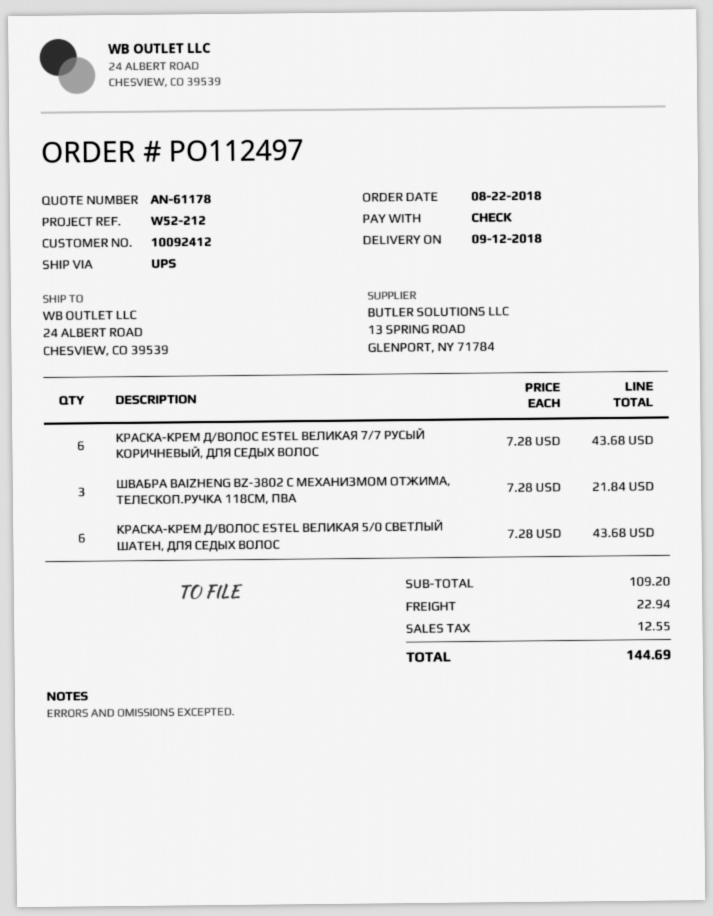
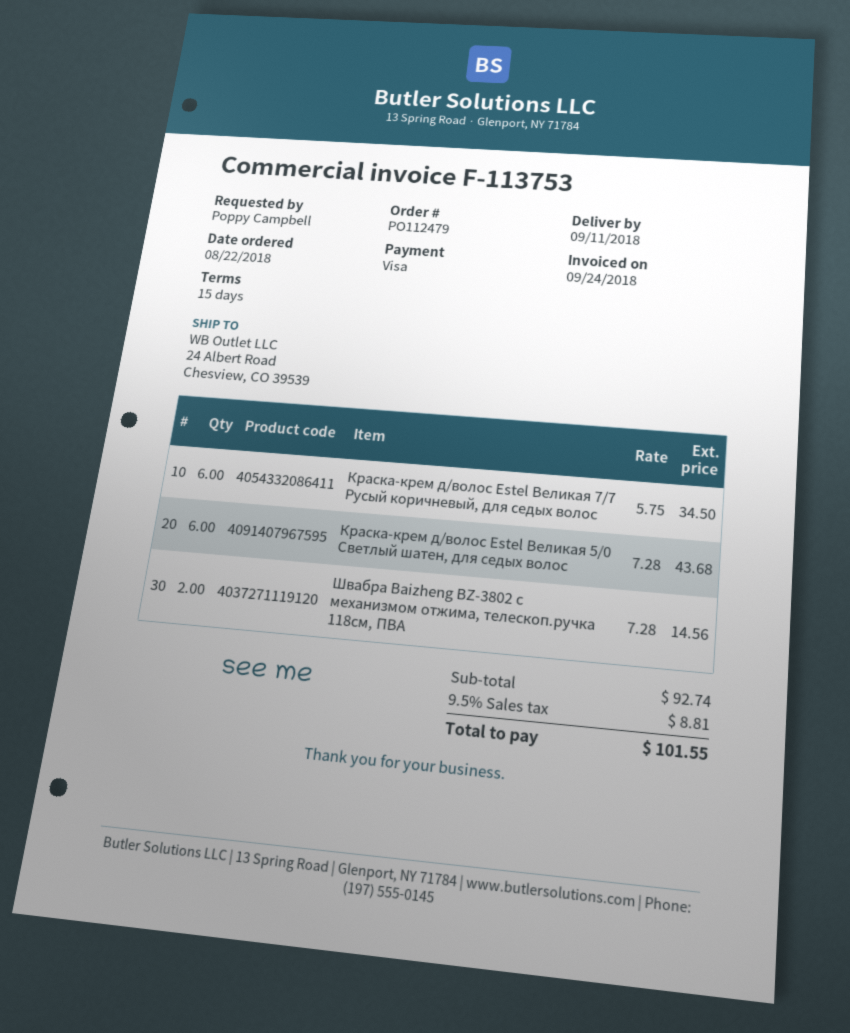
order number: PO112497 -> PO112479
delivery date: 2018-09-12 -> 2018-09-11
payment method: cheque -> Visa
КРАСКА-КРЕМ Д/ВОЛОС ESTEL ВЕЛИКАЯ 7/7 РУСЫЙ КОРИЧНЕВЫЙ, ДЛЯ СЕДЫХ ВОЛОС: 6 x 7.28 = 43.68 -> 6 x 5.75 = 34.50
ШВАБРА BAIZHENG BZ-3802 С МЕХАНИЗМОМ ОТЖИМА, ТЕЛЕСКОП.РУЧКА 118СМ, ПВА: 3 x 7.28 = 21.84 -> 2 x 7.28 = 14.56
subtotal: 109.20 -> 92.74
shipping: 22.94 -> none
tax: 12.55 -> 8.81
total: 144.69 -> 101.55

